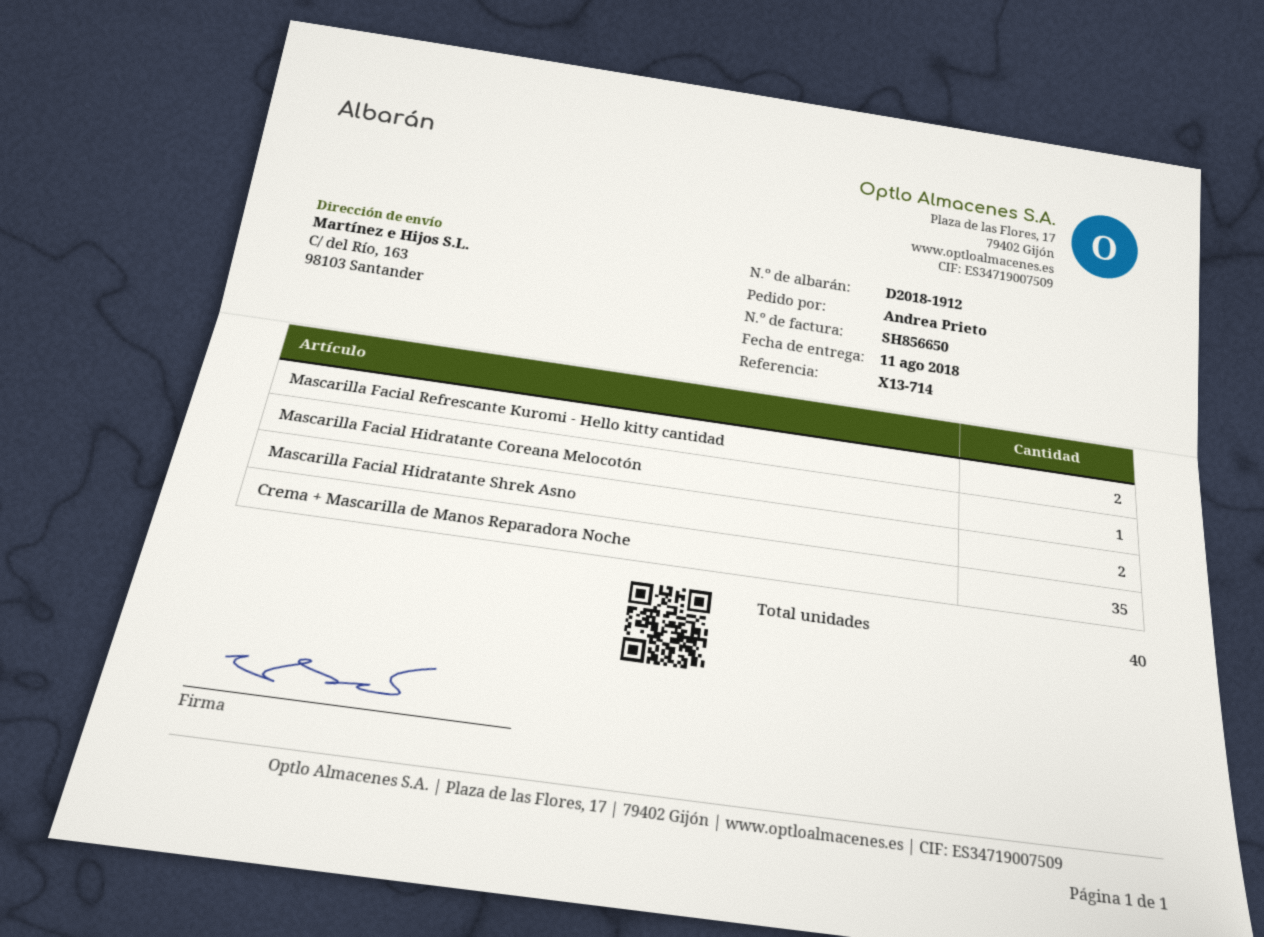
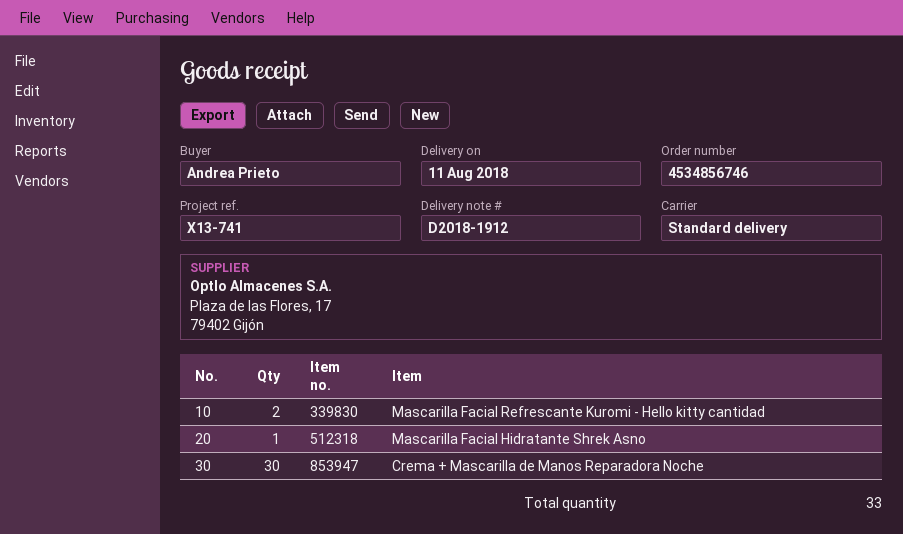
reference: X13-714 -> X13-741
Mascarilla Facial Hidratante Coreana Melocotón: 1 -> none
Mascarilla Facial Hidratante Shrek Asno: 2 -> 1
Crema + Mascarilla de Manos Reparadora Noche: 35 -> 30
total quantity: 40 -> 33

